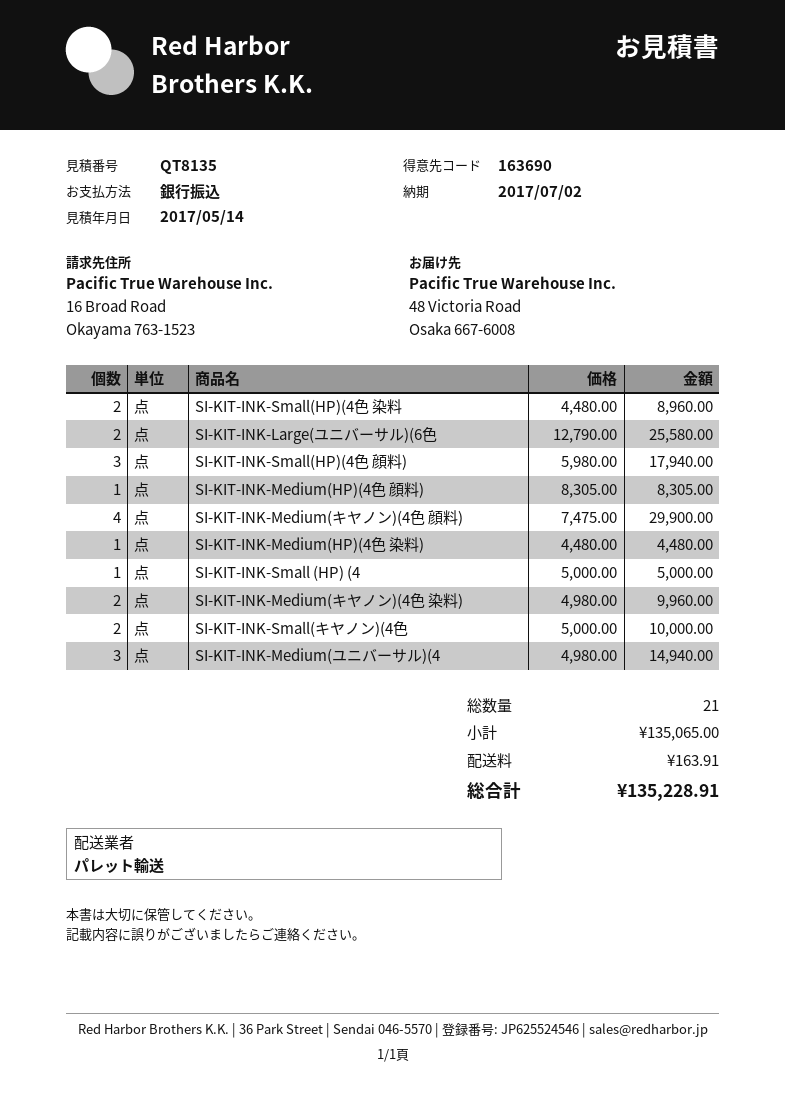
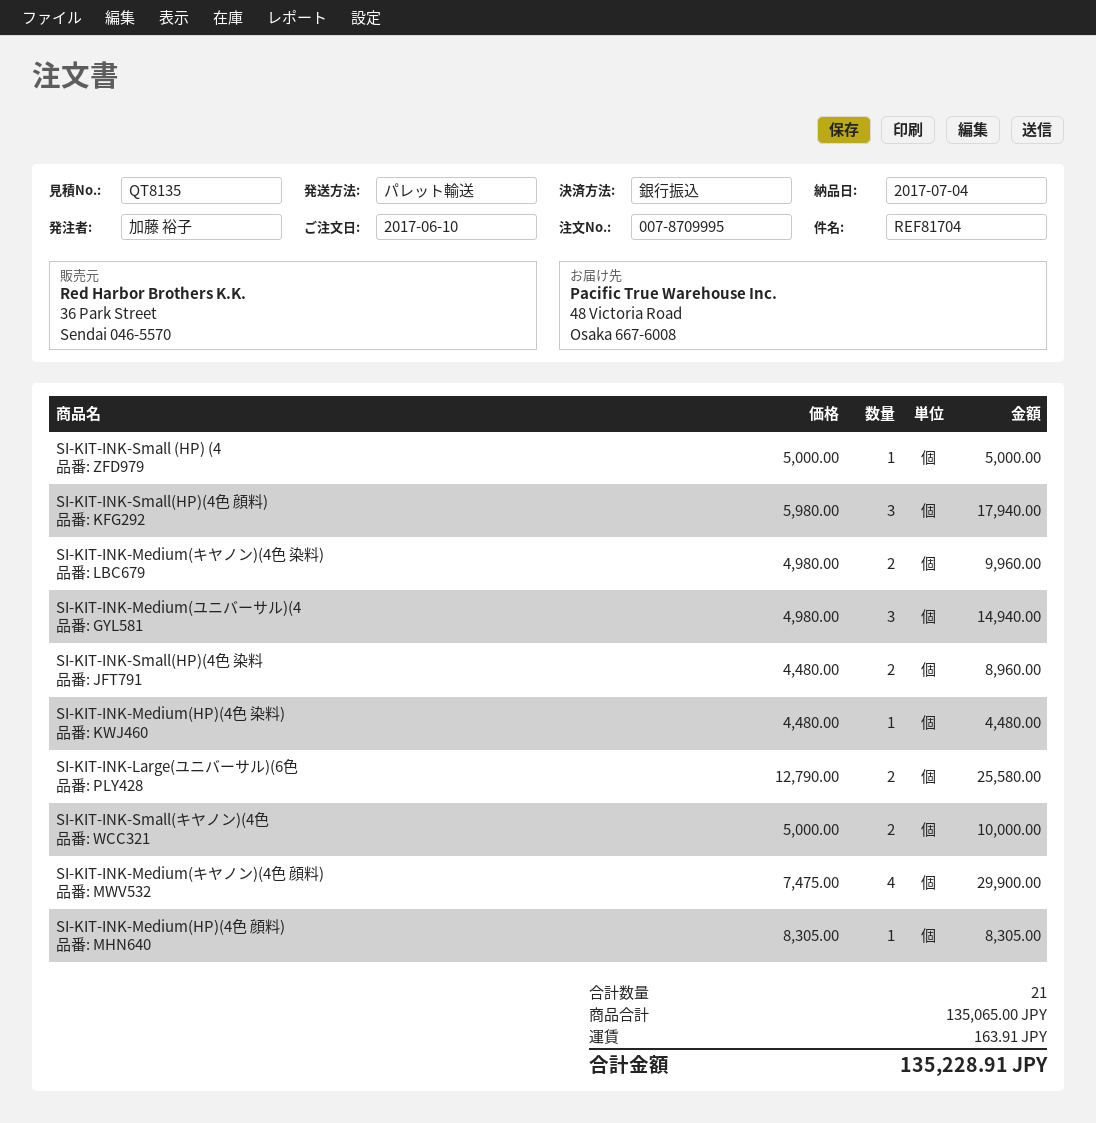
delivery date: 2017-07-02 -> 2017-07-04

